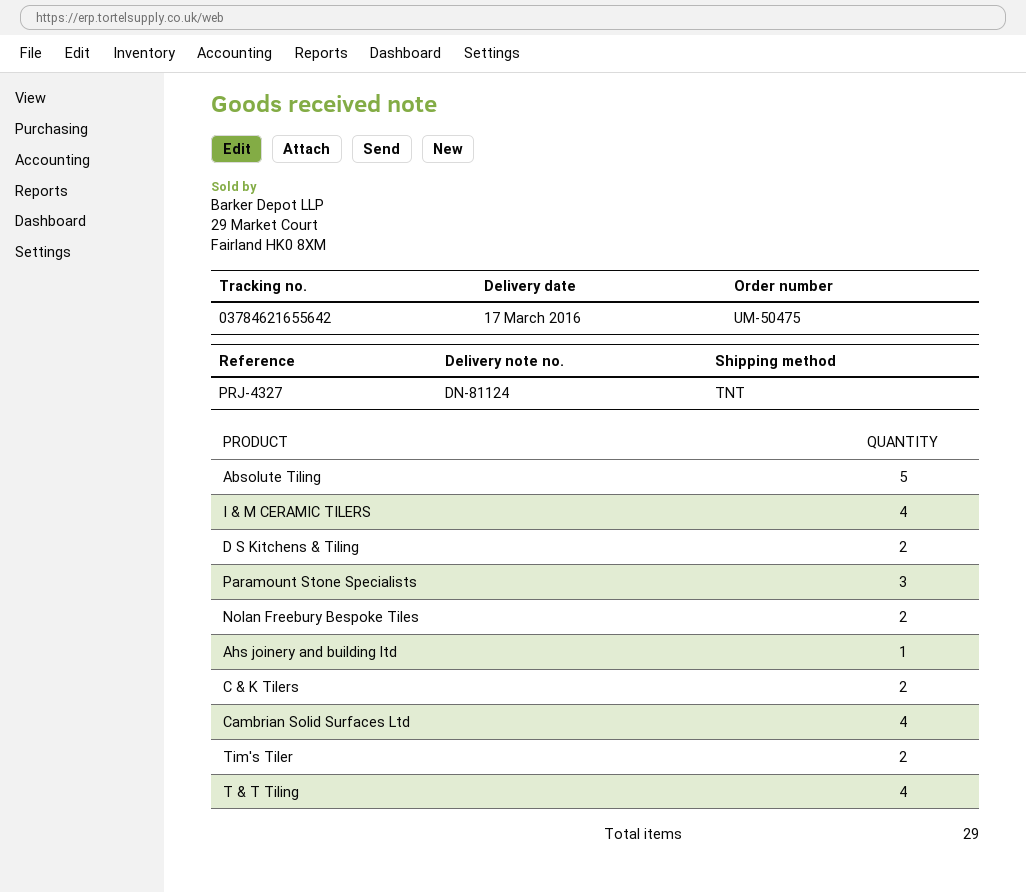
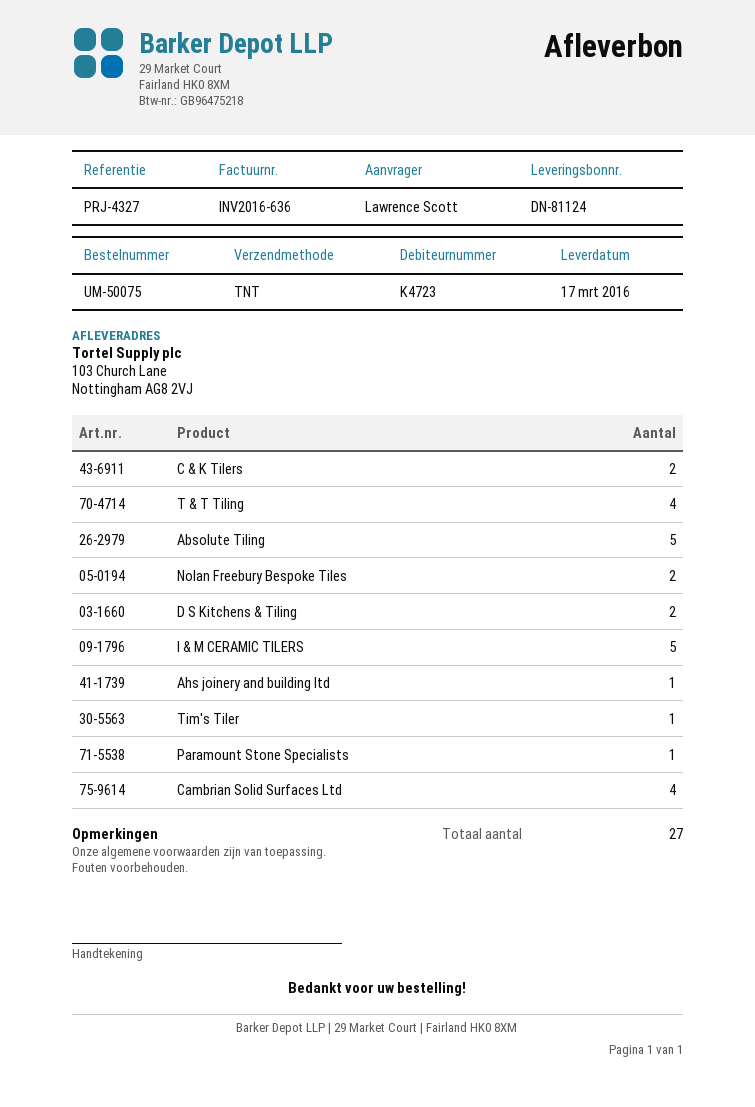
order number: UM-50475 -> UM-50075
I & M CERAMIC TILERS: 4 -> 5
Paramount Stone Specialists: 3 -> 1
Tim's Tiler: 2 -> 1
total quantity: 29 -> 27

